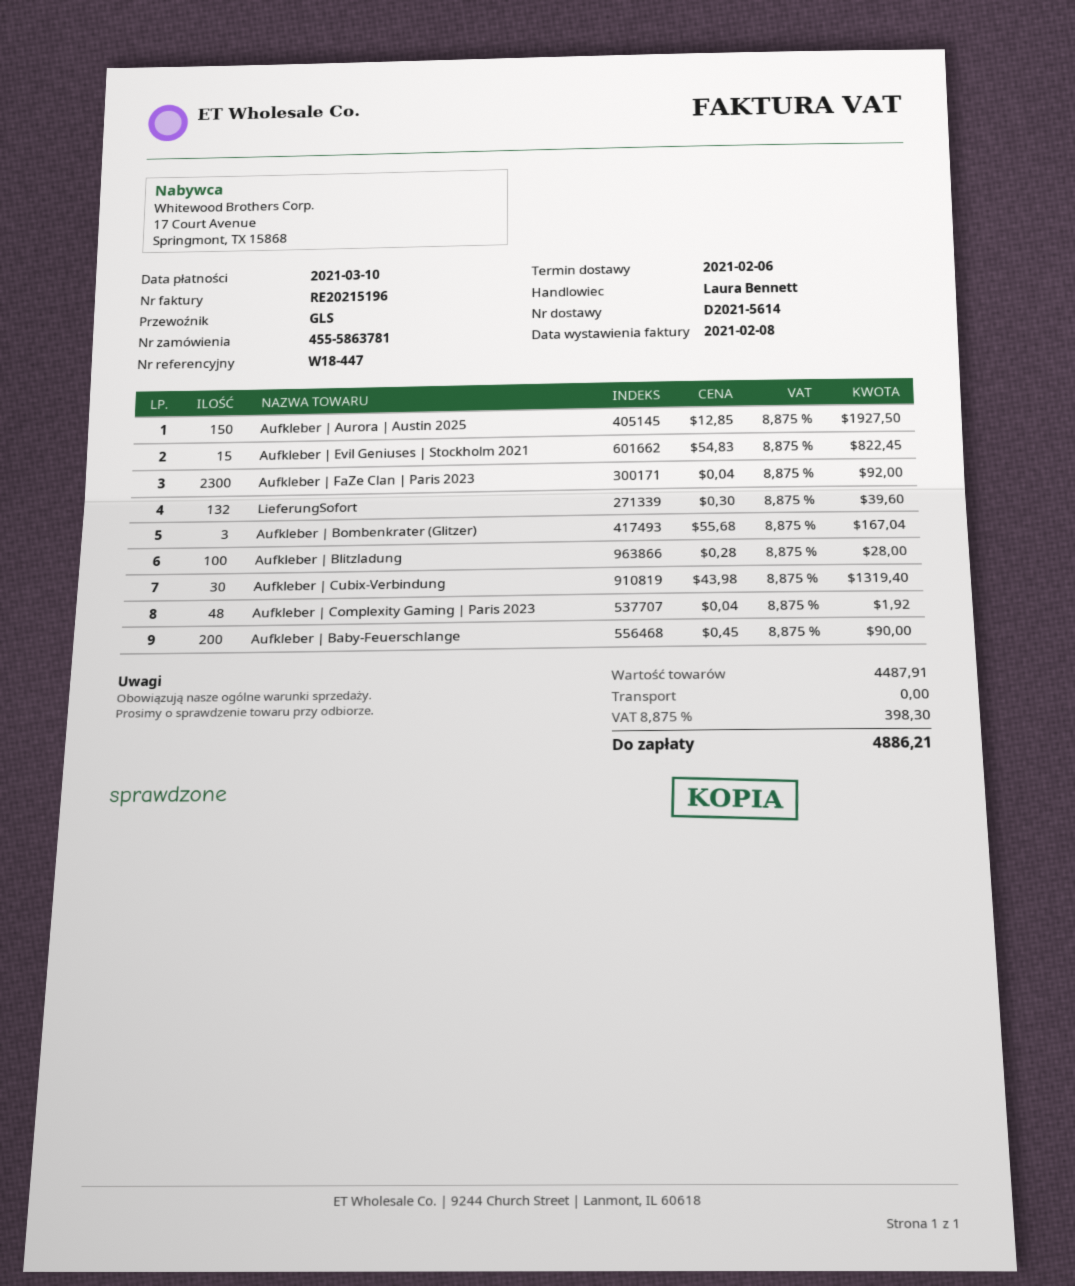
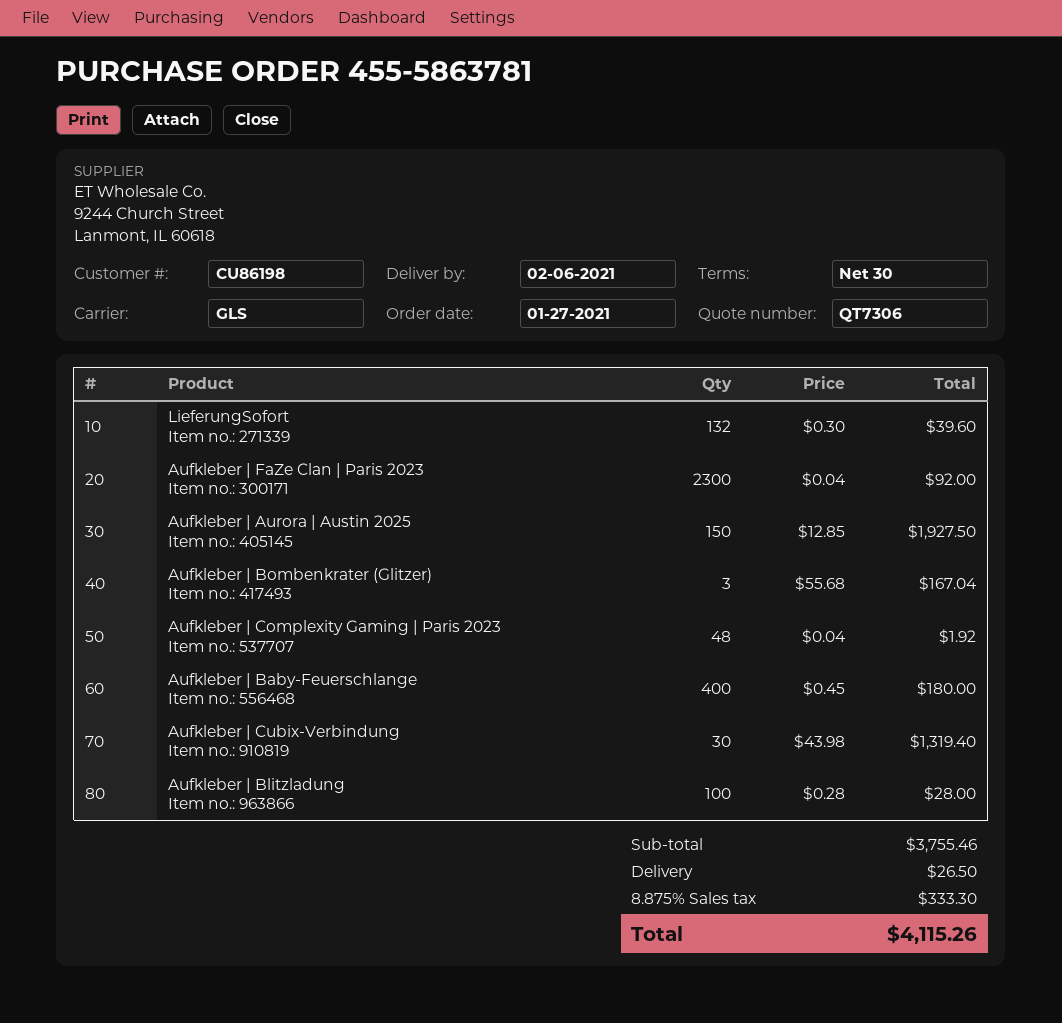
Aufkleber | Evil Geniuses | Stockholm 2021: 15 x 54.83 = 822.45 -> none
Aufkleber | Baby-Feuerschlange: 200 x 0.45 = 90.00 -> 400 x 0.45 = 180.00
subtotal: 4487.91 -> 3755.46
shipping: 0.00 -> 26.50
tax: 8.875% = 398.30 -> 8.875% = 333.30
total: 4886.21 -> 4115.26

